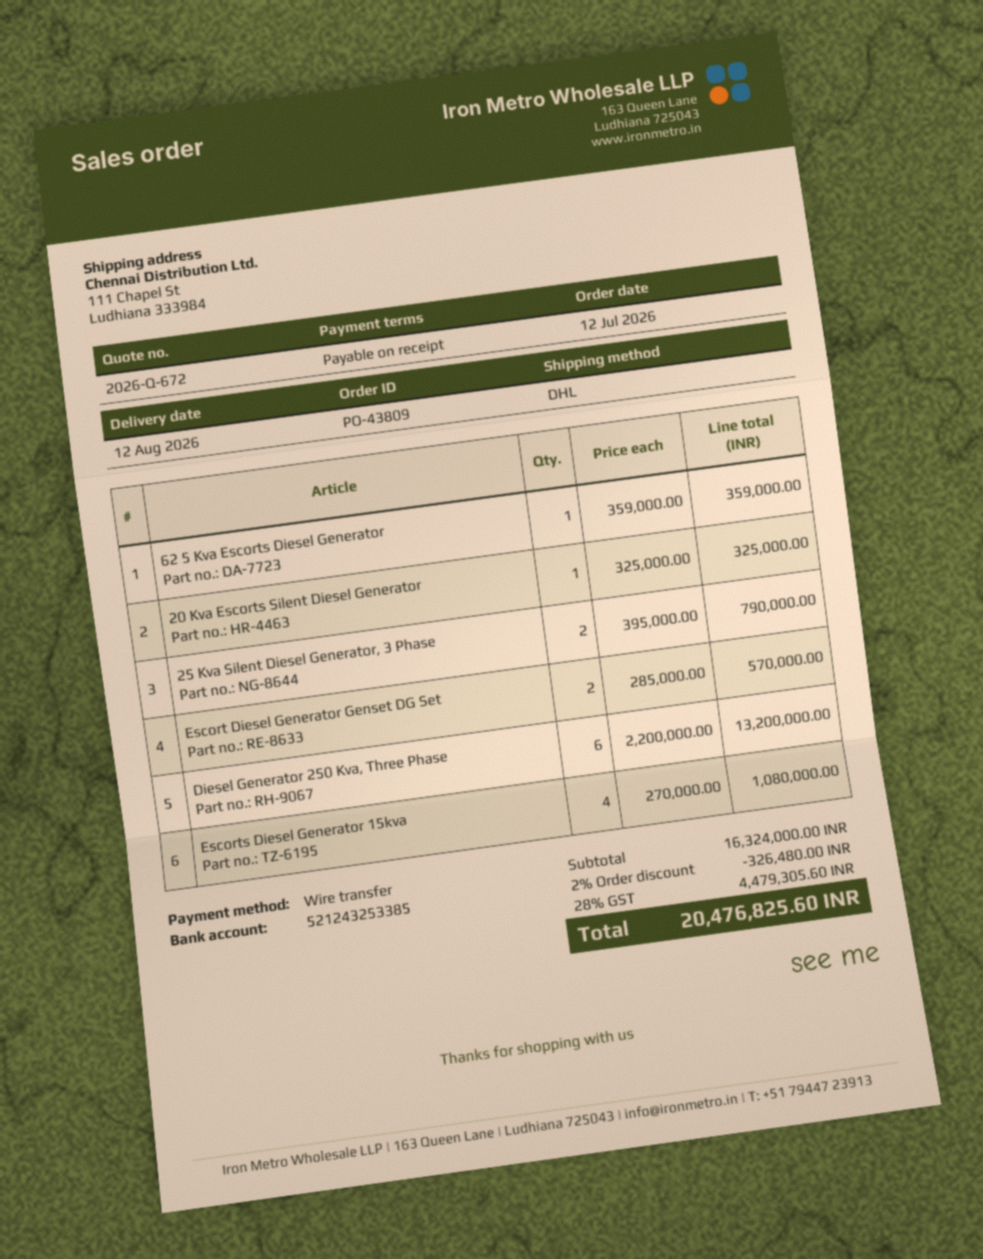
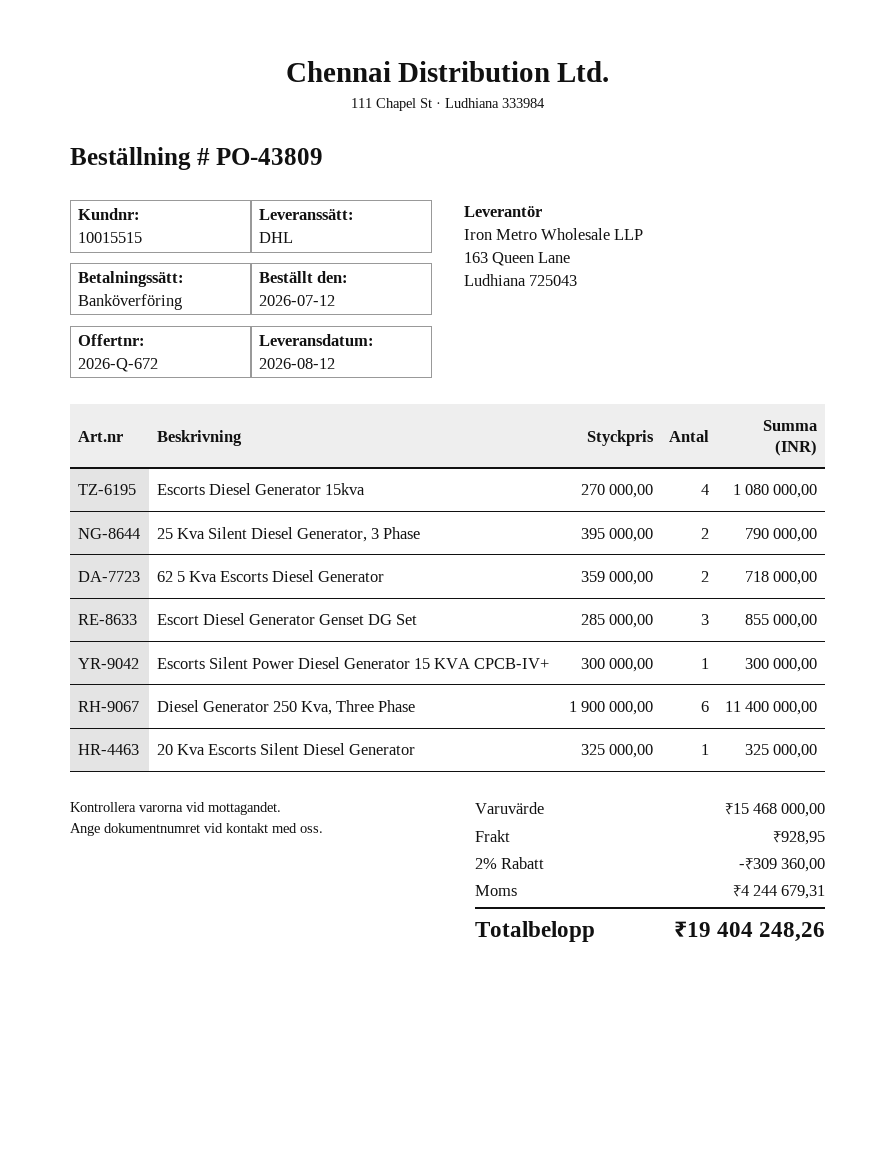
62 5 Kva Escorts Diesel Generator: 1 x 359000.00 = 359000.00 -> 2 x 359000.00 = 718000.00
Escort Diesel Generator Genset DG Set: 2 x 285000.00 = 570000.00 -> 3 x 285000.00 = 855000.00
Diesel Generator 250 Kva, Three Phase: 6 x 2200000.00 = 13200000.00 -> 6 x 1900000.00 = 11400000.00
Escorts Silent Power Diesel Generator 15 KVA CPCB-IV+: none -> 1 x 300000.00 = 300000.00
subtotal: 16324000.00 -> 15468000.00
discount: 2% = 326480.00 -> 2% = 309360.00
shipping: none -> 928.95
tax: 4479305.60 -> 4244679.31
total: 20476825.60 -> 19404248.26

